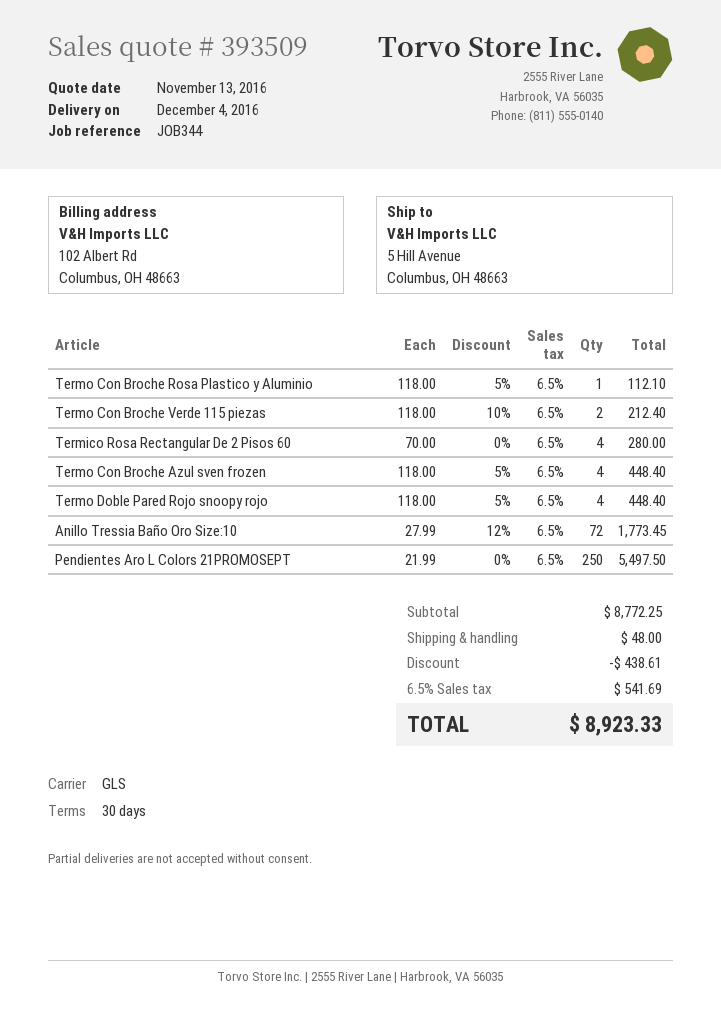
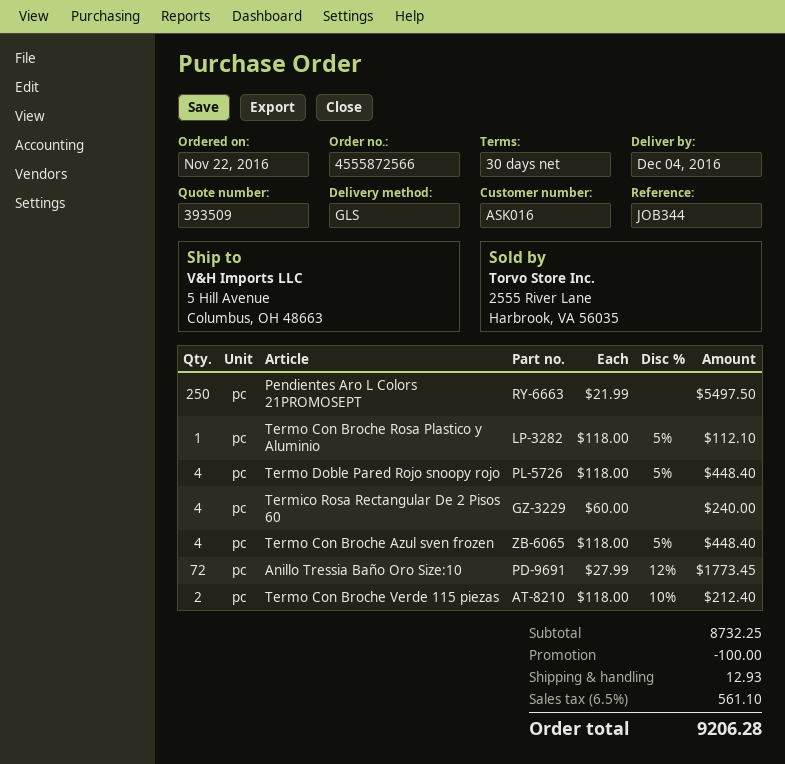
Termico Rosa Rectangular De 2 Pisos 60: 4 x 70.00 = 280.00 -> 4 x 60.00 = 240.00
subtotal: 8772.25 -> 8732.25
discount: 438.61 -> 100.00
shipping: 48.00 -> 12.93
tax: 6.5% = 541.69 -> 6.5% = 561.10
total: 8923.33 -> 9206.28

